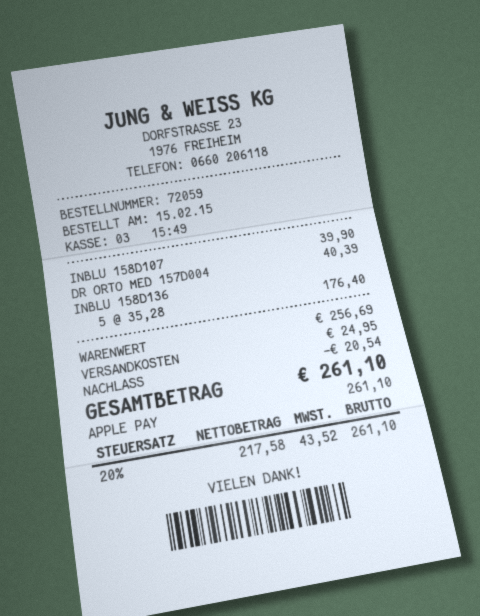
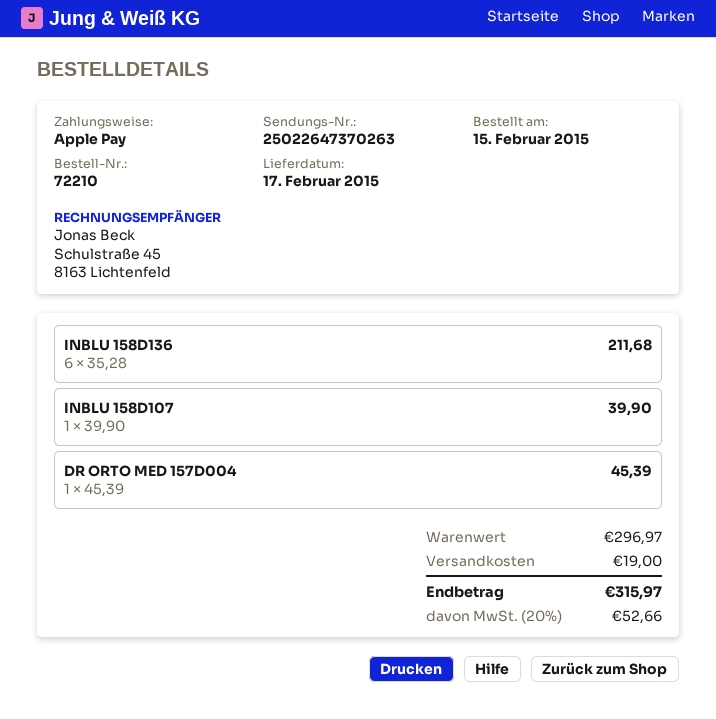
order number: 72059 -> 72210
DR ORTO MED 157D004: 1 x 40.39 = 40.39 -> 1 x 45.39 = 45.39
INBLU 158D136: 5 x 35.28 = 176.40 -> 6 x 35.28 = 211.68
subtotal: 256.69 -> 296.97
discount: 20.54 -> none
shipping: 24.95 -> 19.00
tax: 20% = 43.52 -> 20% = 52.66
total: 261.10 -> 315.97

